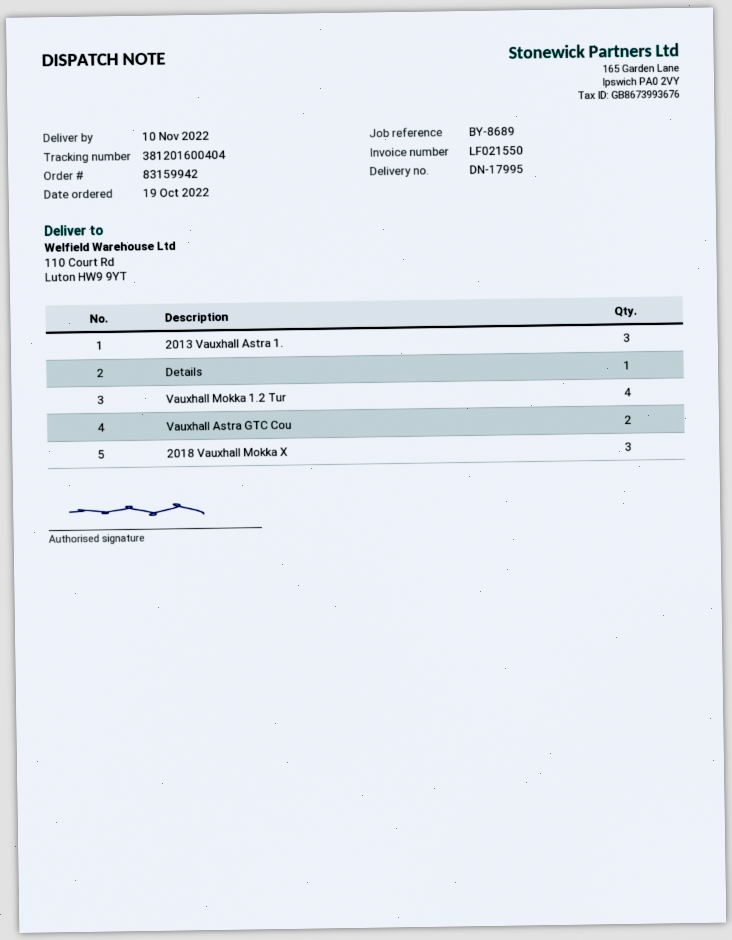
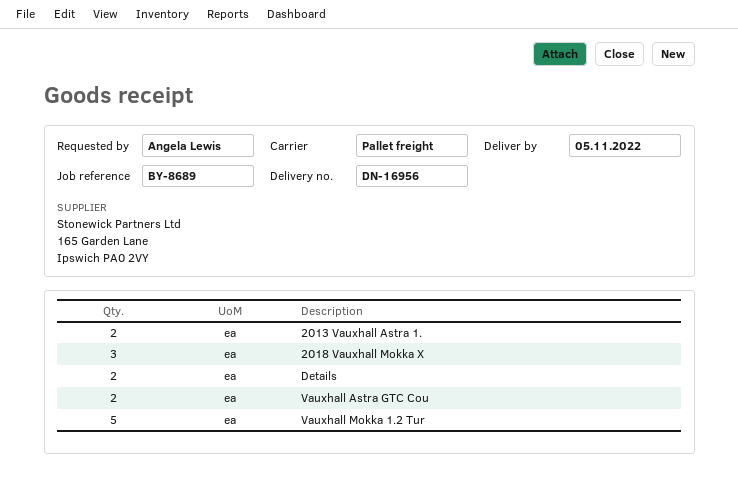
delivery note number: DN-17995 -> DN-16956
delivery date: 2022-11-10 -> 2022-11-05
2013 Vauxhall Astra 1.: 3 -> 2
Details: 1 -> 2
Vauxhall Mokka 1.2 Tur: 4 -> 5

